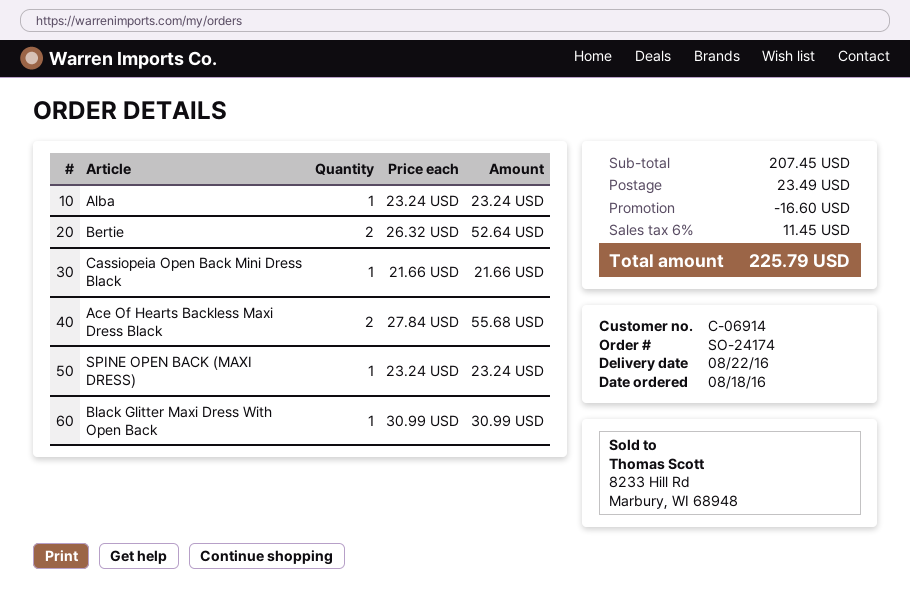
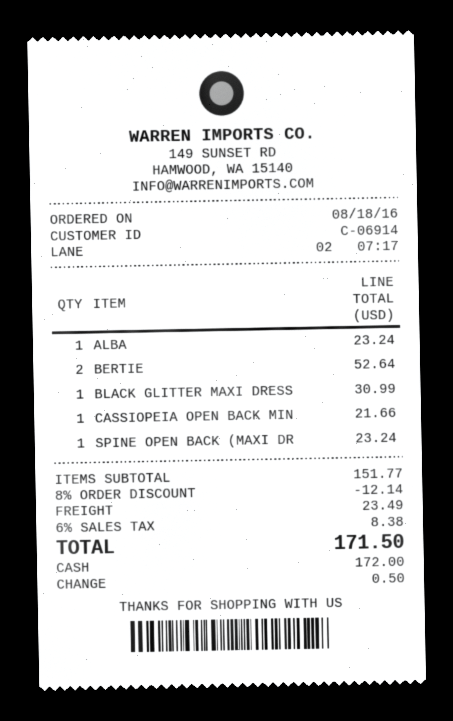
Ace Of Hearts Backless Maxi Dress Black: 2 for 55.68 -> none
subtotal: 207.45 -> 151.77
discount: 16.60 -> 12.14
tax: 6% = 11.45 -> 6% = 8.38
total: 225.79 -> 171.50

